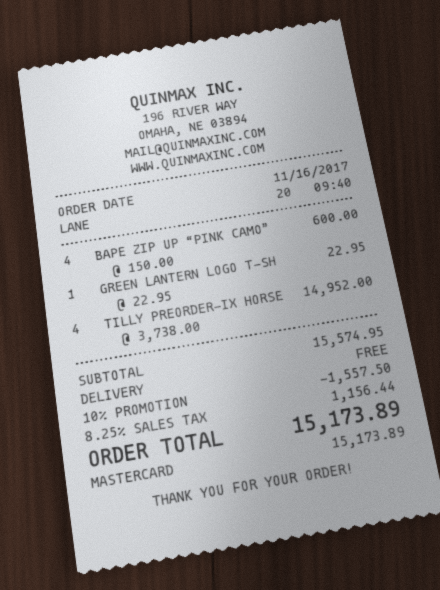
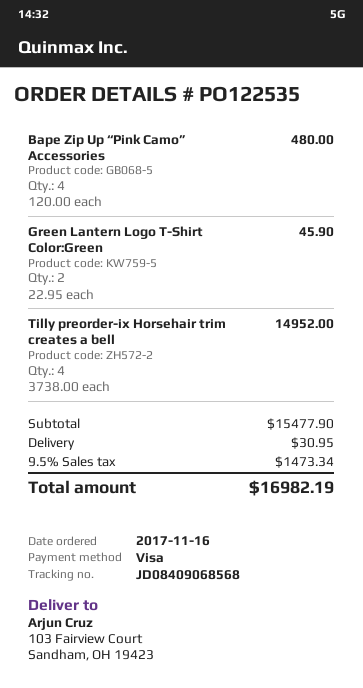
payment method: Mastercard -> Visa
BAPE ZIP UP “PINK CAMO”: 4 x 150.00 = 600.00 -> 4 x 120.00 = 480.00
GREEN LANTERN LOGO T-SH: 1 x 22.95 = 22.95 -> 2 x 22.95 = 45.90
subtotal: 15574.95 -> 15477.90
discount: 10% = 1557.50 -> none
shipping: 0.00 -> 30.95
tax: 8.25% = 1156.44 -> 9.5% = 1473.34
total: 15173.89 -> 16982.19

